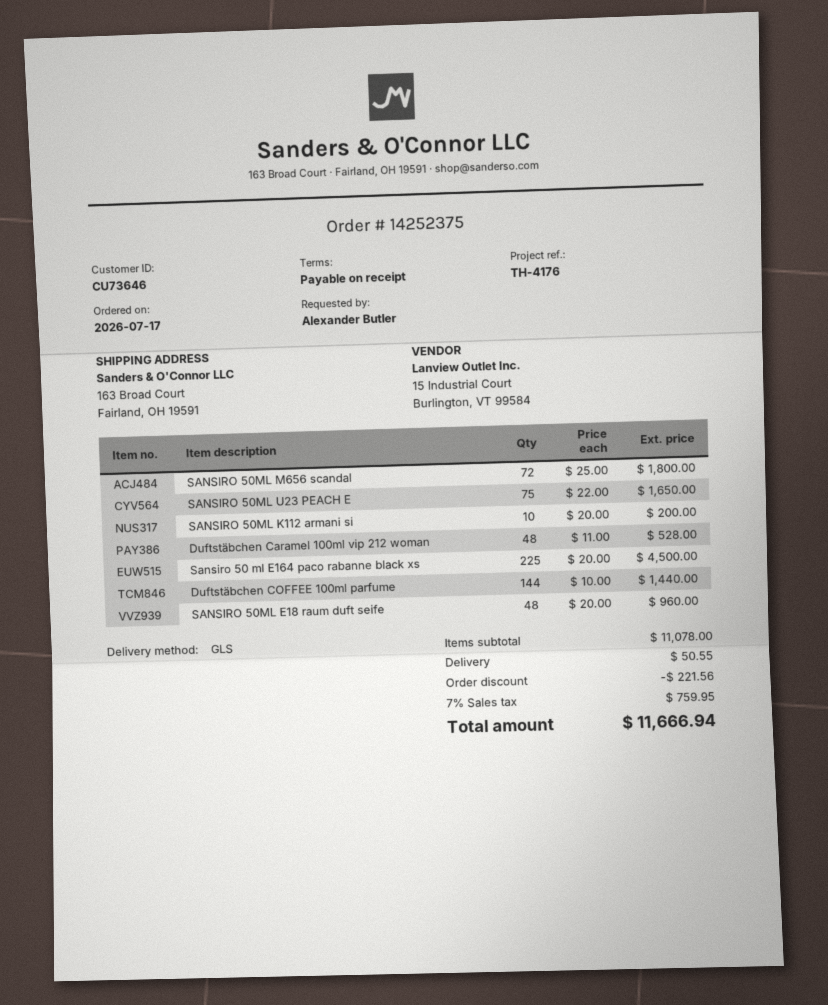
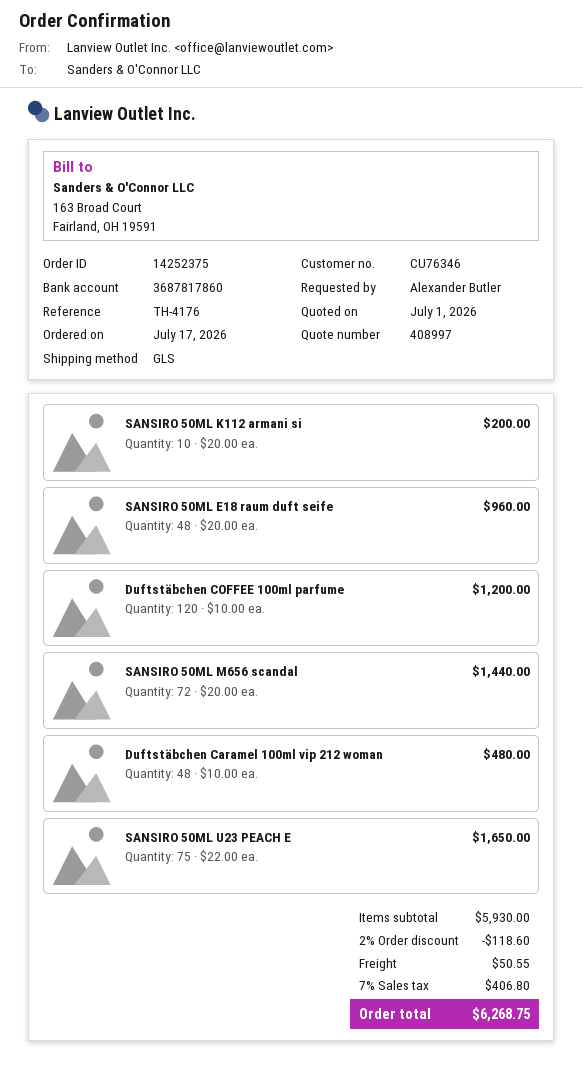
customer number: CU73646 -> CU76346
SANSIRO 50ML M656 scandal: 72 x 25.00 = 1800.00 -> 72 x 20.00 = 1440.00
Duftstäbchen Caramel 100ml vip 212 woman: 48 x 11.00 = 528.00 -> 48 x 10.00 = 480.00
Sansiro 50 ml E164 paco rabanne black xs: 225 x 20.00 = 4500.00 -> none
Duftstäbchen COFFEE 100ml parfume: 144 x 10.00 = 1440.00 -> 120 x 10.00 = 1200.00
subtotal: 11078.00 -> 5930.00
discount: 221.56 -> 118.60
tax: 7% = 759.95 -> 7% = 406.80
total: 11666.94 -> 6268.75

